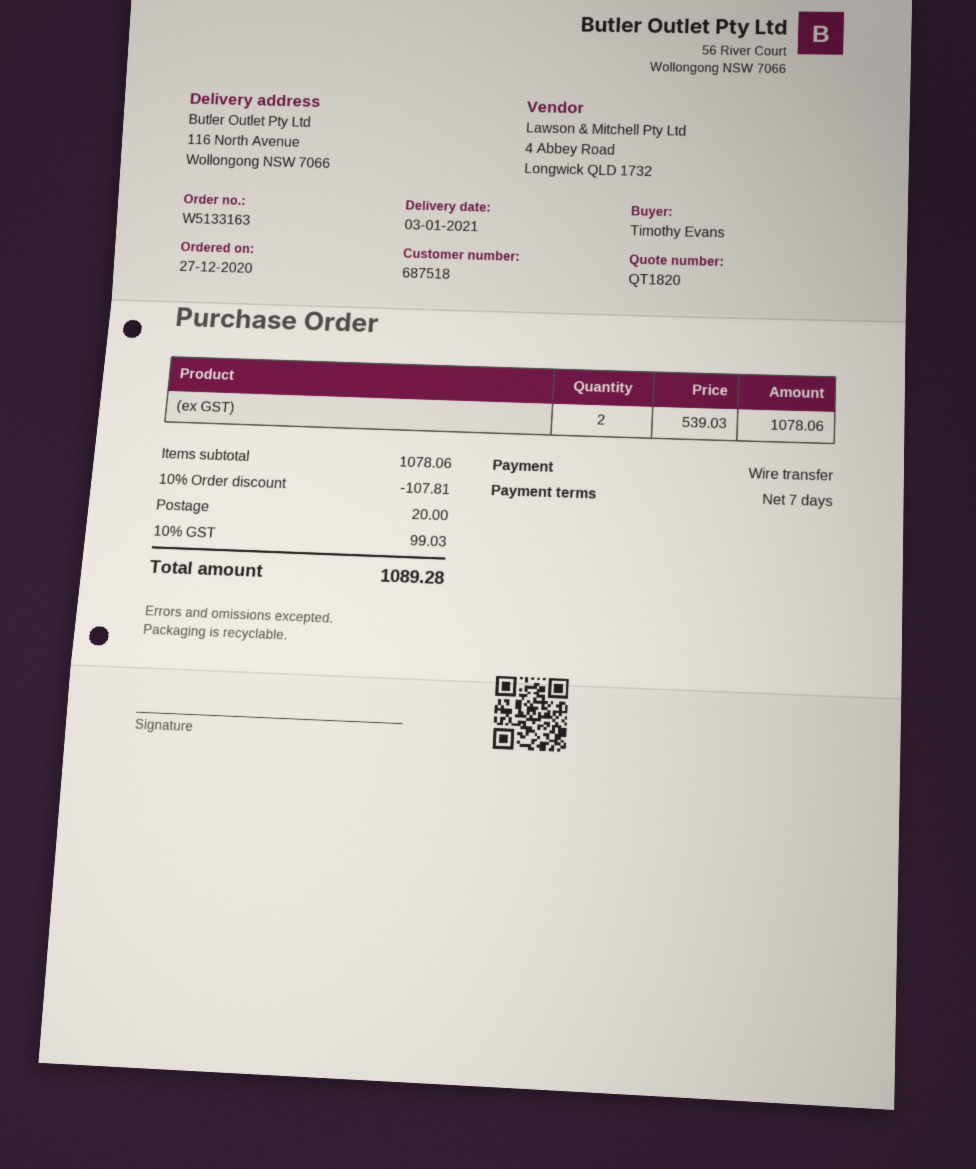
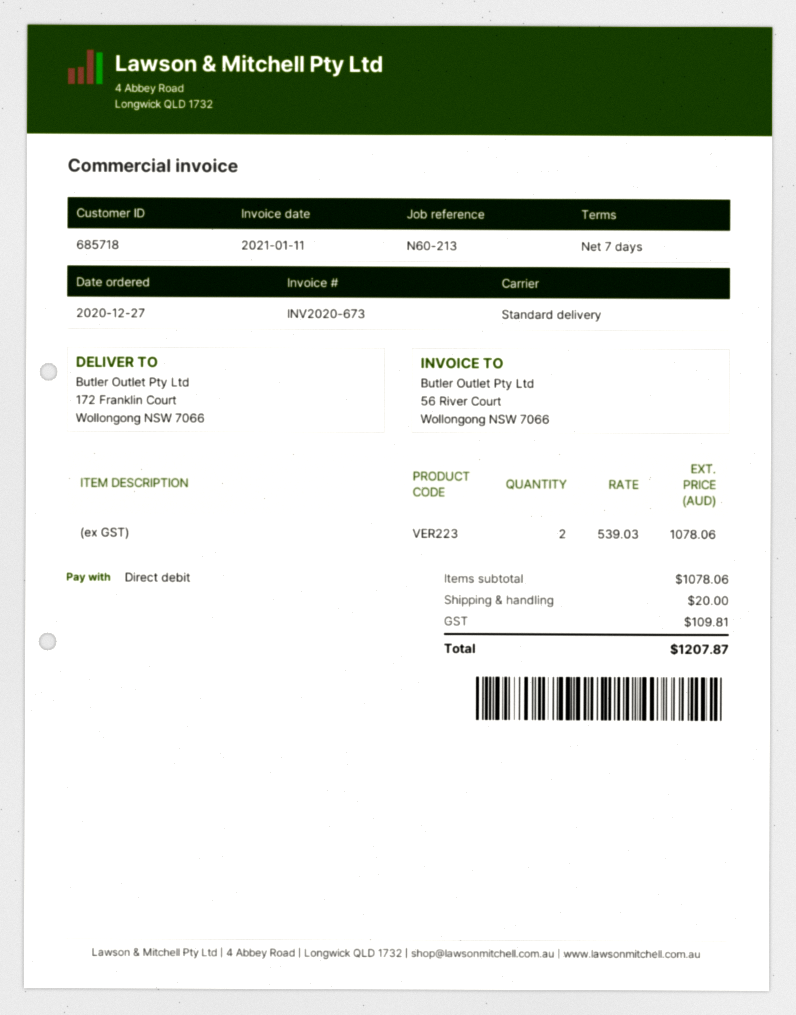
customer number: 687518 -> 685718
payment method: bank transfer -> direct debit
ship to: 116 North Avenue, Wollongong NSW 7066 -> 172 Franklin Court, Wollongong NSW 7066
discount: 10% = 107.81 -> none
tax: 99.03 -> 109.81
total: 1089.28 -> 1207.87

